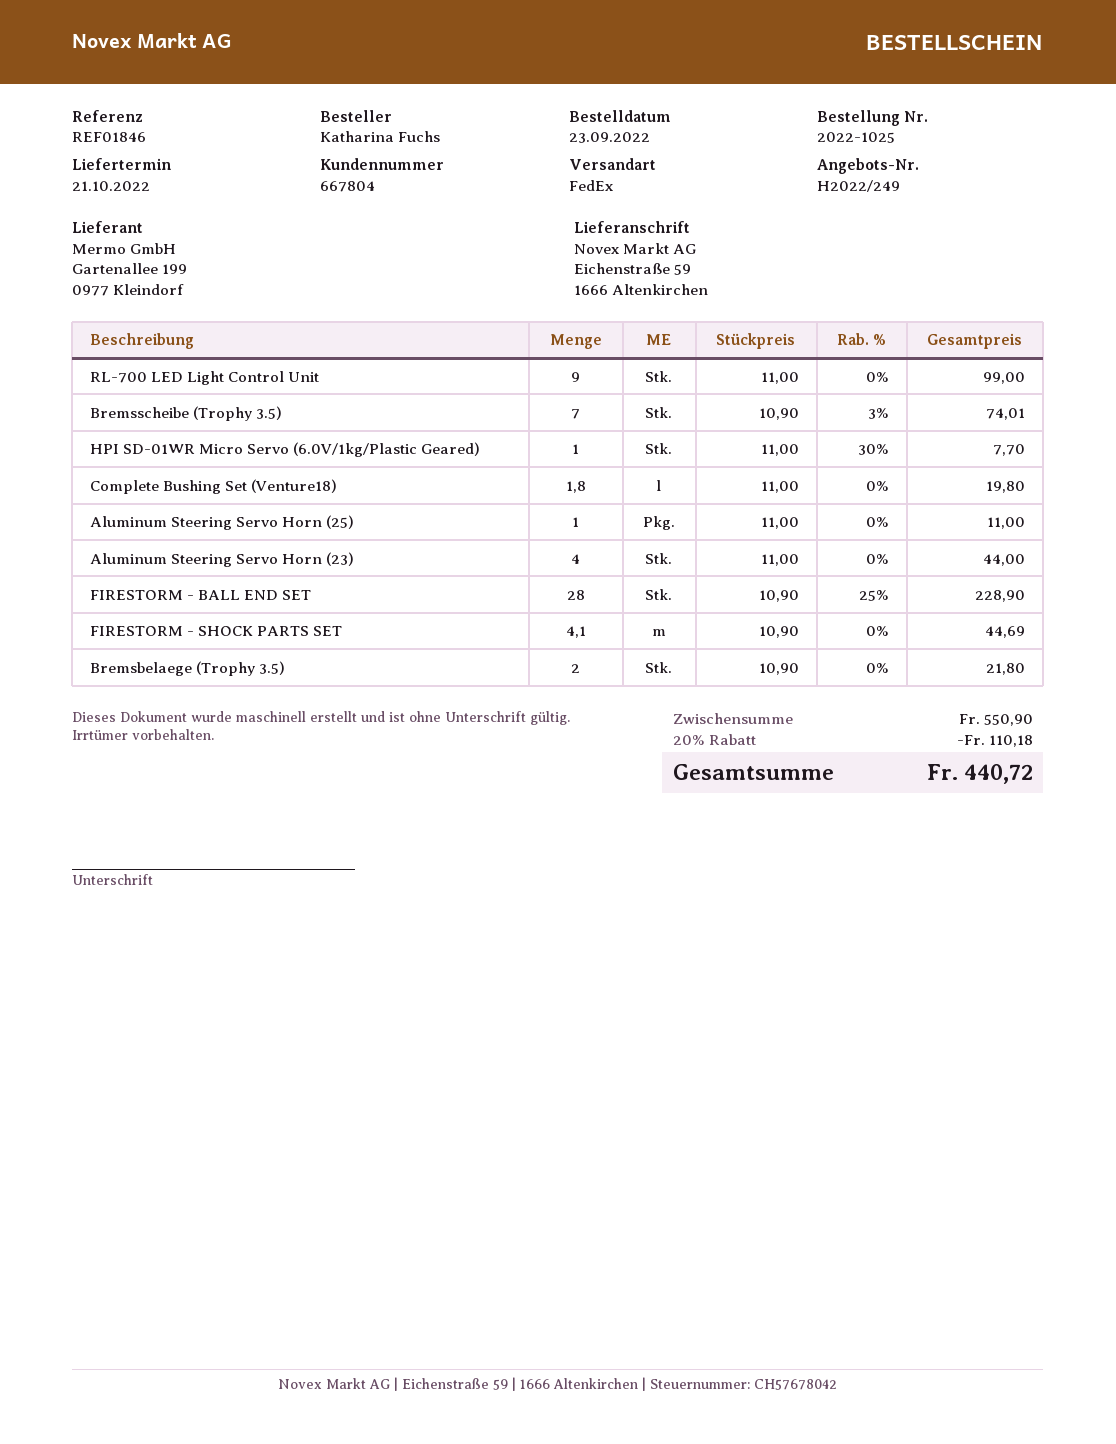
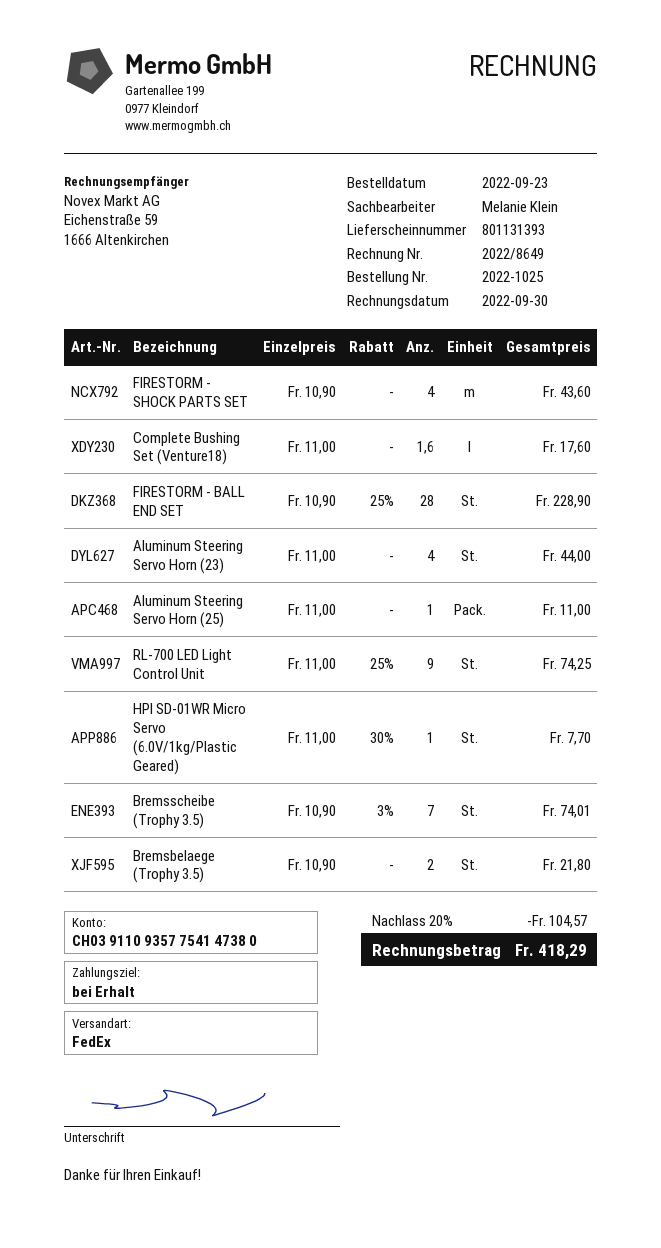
RL-700 LED Light Control Unit: 9 x 11.00 = 99.00 -> 9 x 11.00 - 25% = 74.25
Complete Bushing Set (Venture18): 1.8 x 11.00 = 19.80 -> 1.6 x 11.00 = 17.60
FIRESTORM - SHOCK PARTS SET: 4.1 x 10.90 = 44.69 -> 4 x 10.90 = 43.60
discount: 20% = 110.18 -> 20% = 104.57
total: 440.72 -> 418.29

